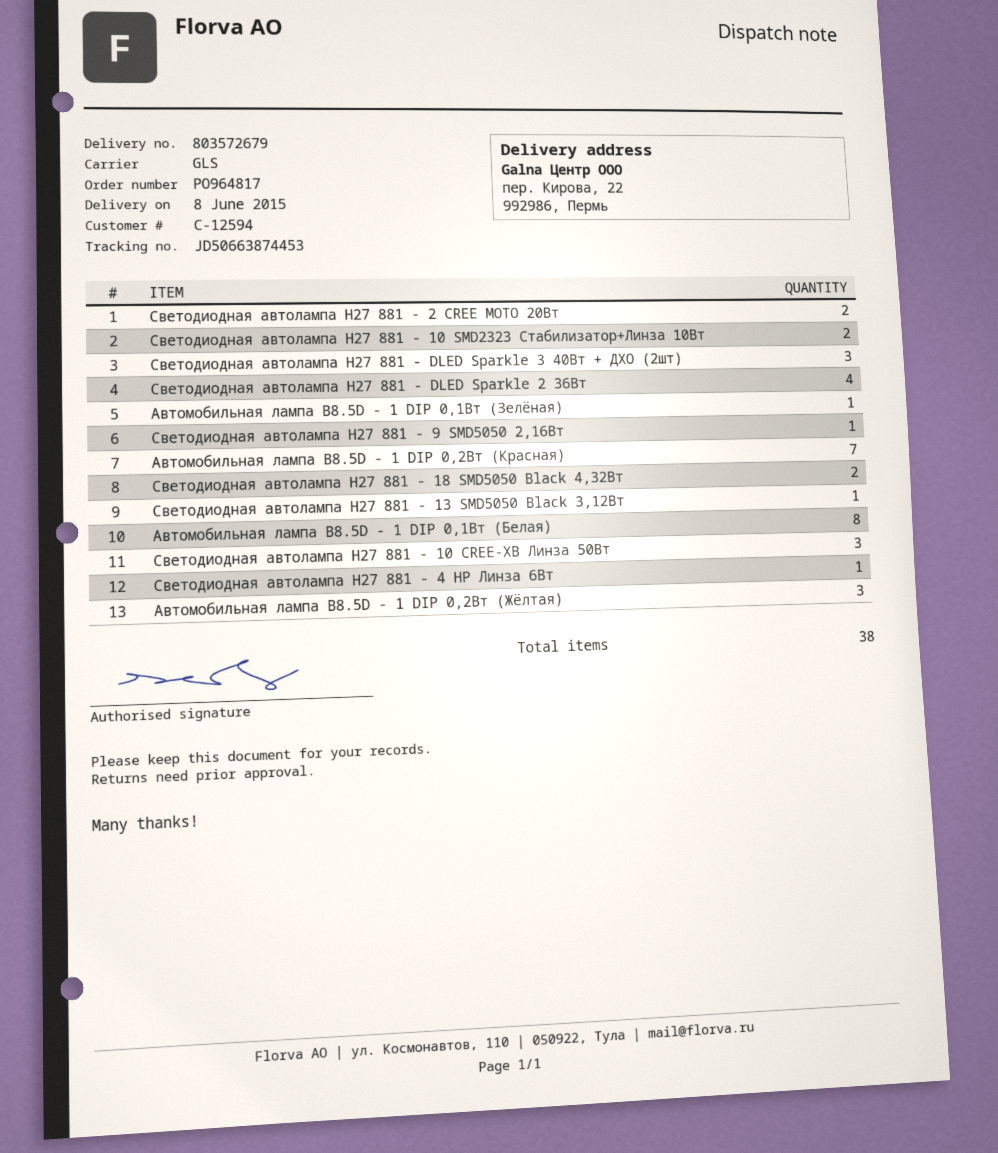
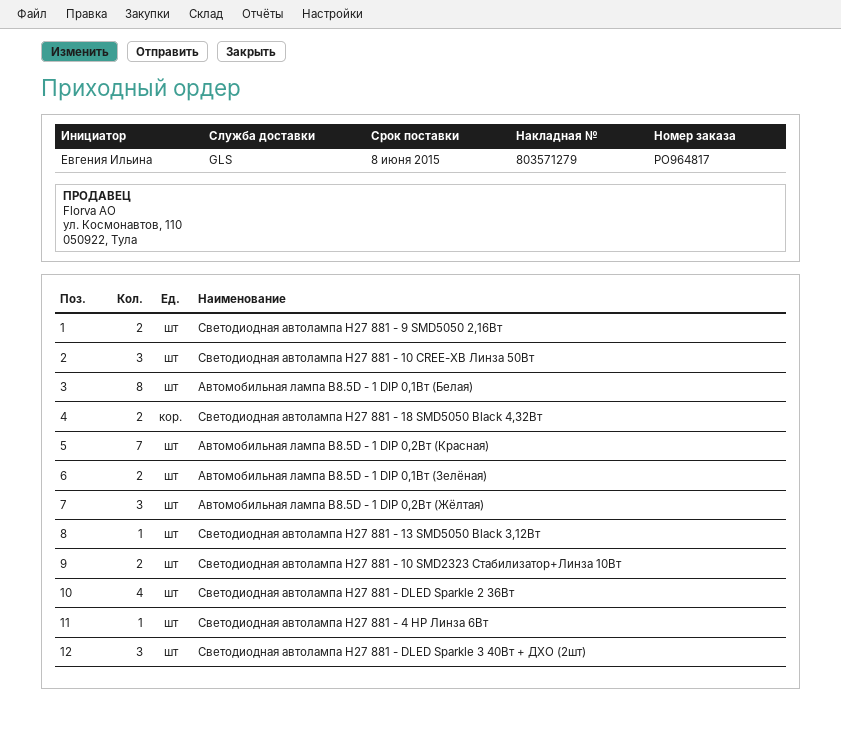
delivery note number: 803572679 -> 803571279
Светодиодная автолампа H27 881 - 2 CREE MOTO 20Вт: 2 -> none
Автомобильная лампа B8.5D - 1 DIP 0,1Вт (Зелёная): 1 -> 2
Светодиодная автолампа H27 881 - 9 SMD5050 2,16Вт: 1 -> 2

